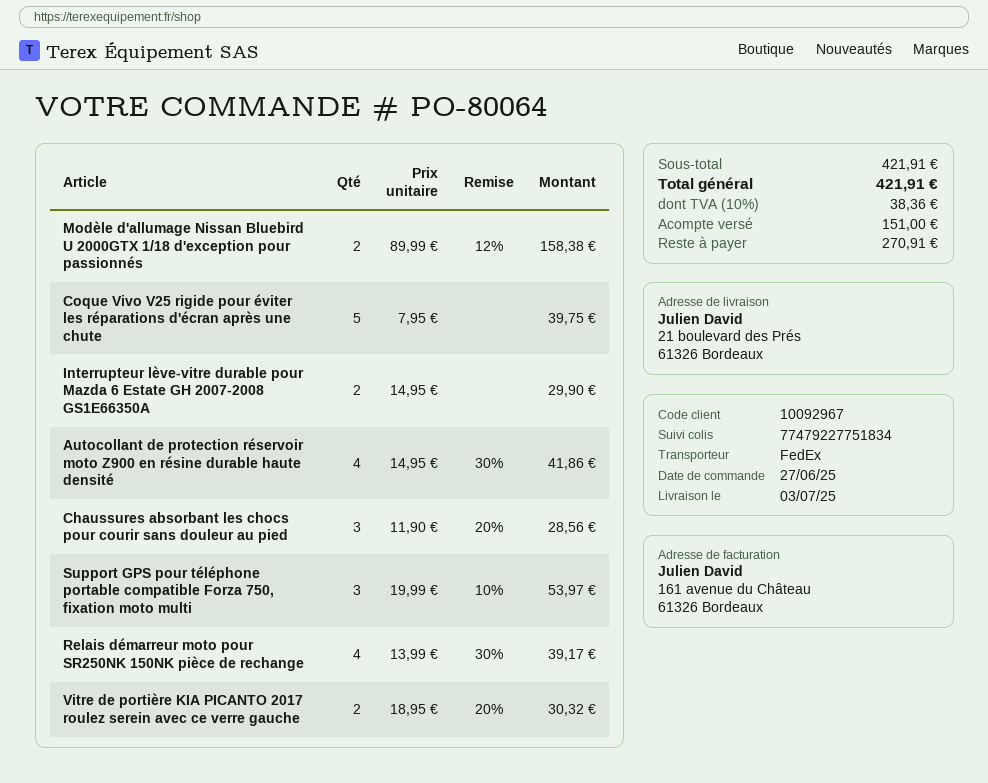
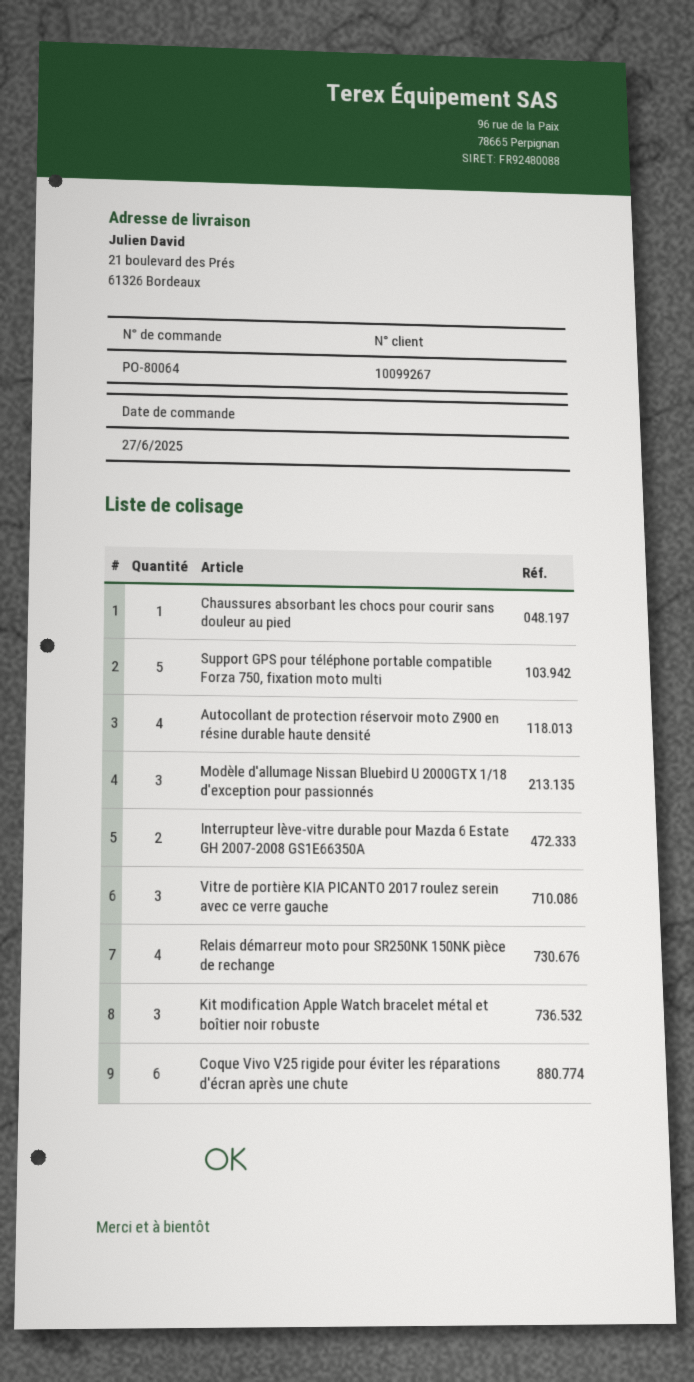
customer number: 10092967 -> 10099267
Modèle d'allumage Nissan Bluebird U 2000GTX 1/18 d'exception pour passionnés: 2 -> 3
Coque Vivo V25 rigide pour éviter les réparations d'écran après une chute: 5 -> 6
Chaussures absorbant les chocs pour courir sans douleur au pied: 3 -> 1
Support GPS pour téléphone portable compatible Forza 750, fixation moto multi: 3 -> 5
Vitre de portière KIA PICANTO 2017 roulez serein avec ce verre gauche: 2 -> 3
Kit modification Apple Watch bracelet métal et boîtier noir robuste: none -> 3

